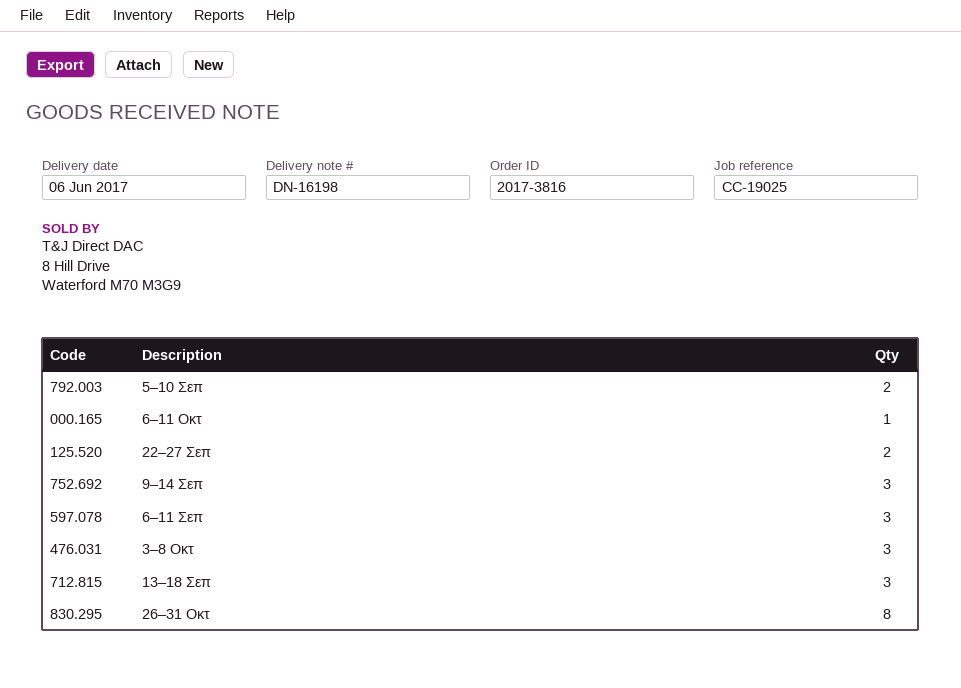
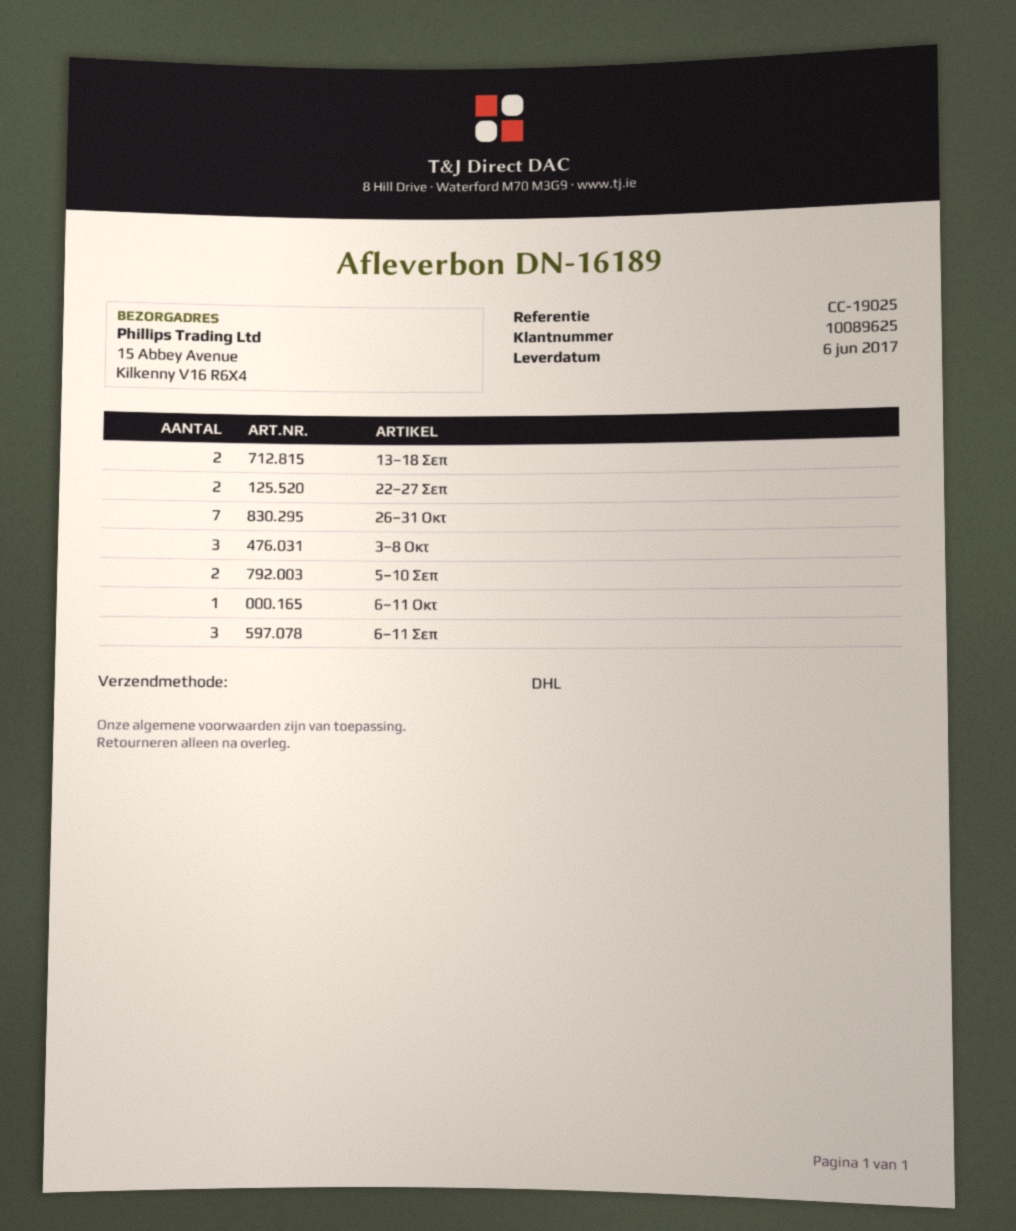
delivery note number: DN-16198 -> DN-16189
9–14 Σεπ: 3 -> none
13–18 Σεπ: 3 -> 2
26–31 Οκτ: 8 -> 7

